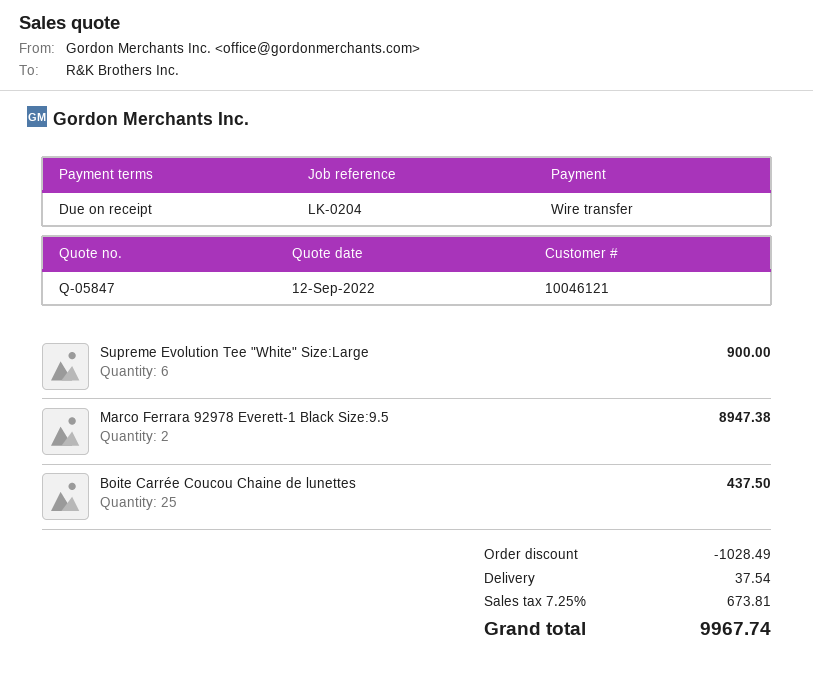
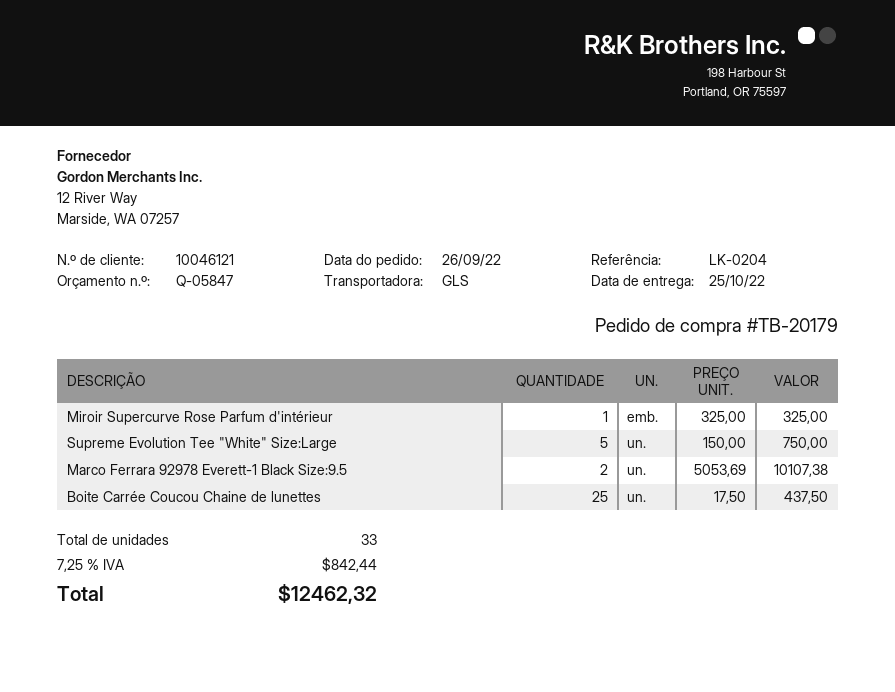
Supreme Evolution Tee "White" Size:Large: 6 for 900.00 -> 5 for 750.00
Marco Ferrara 92978 Everett-1 Black Size:9.5: 2 for 8947.38 -> 2 for 10107.38
Miroir Supercurve Rose Parfum d'intérieur: none -> 1 for 325.00
discount: 1028.49 -> none
shipping: 37.54 -> none
tax: 7.25% = 673.81 -> 7.25% = 842.44
total: 9967.74 -> 12462.32

